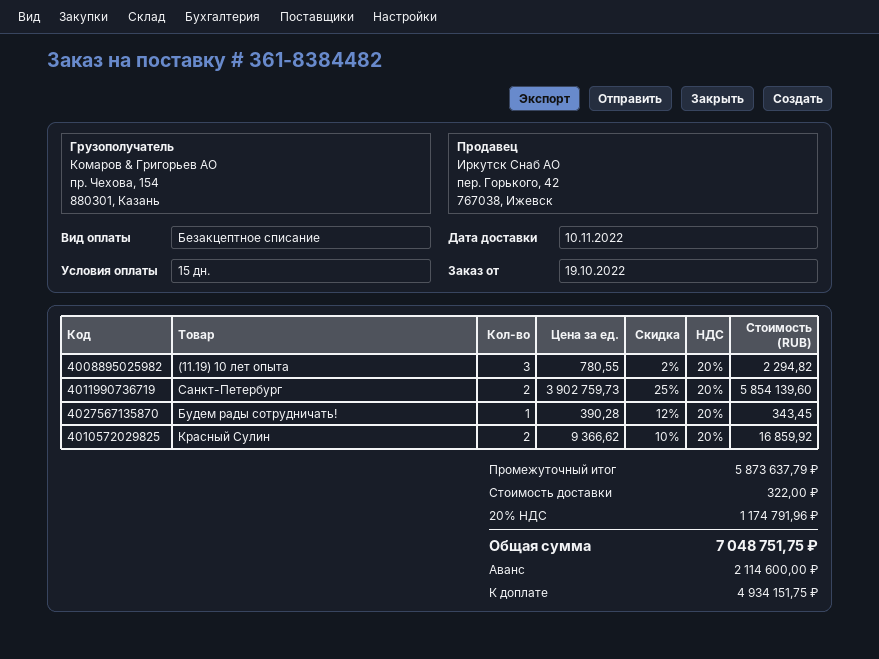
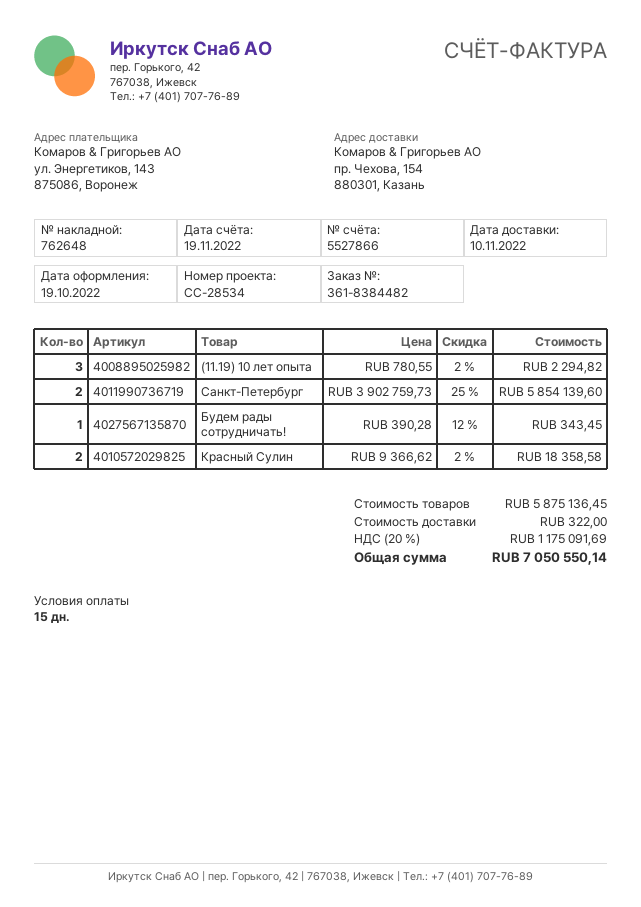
Красный Сулин: 2 x 9366.62 - 10% = 16859.92 -> 2 x 9366.62 - 2% = 18358.58
subtotal: 5873637.79 -> 5875136.45
tax: 20% = 1174791.96 -> 20% = 1175091.69
total: 7048751.75 -> 7050550.14

